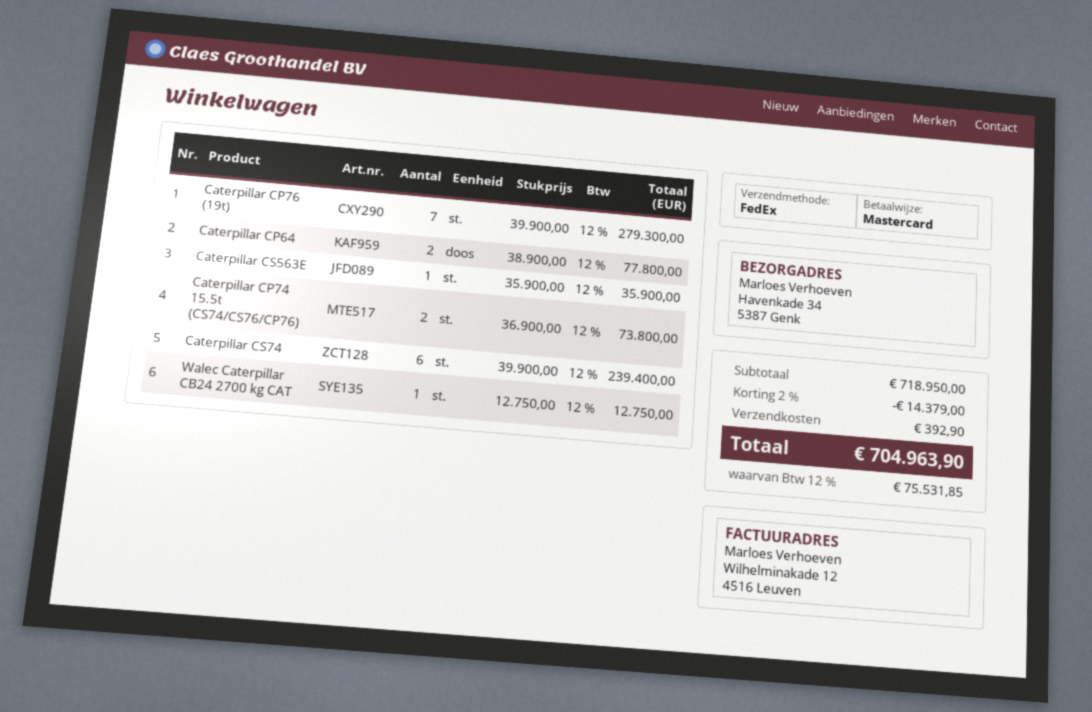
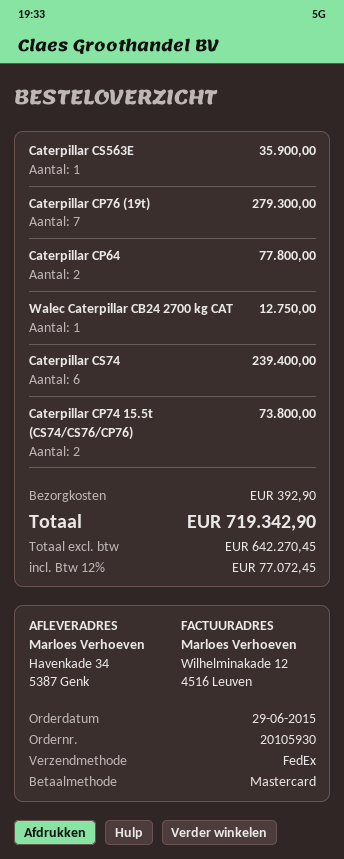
discount: 2% = 14379.00 -> none
tax: 12% = 75531.85 -> 12% = 77072.45
total: 704963.90 -> 719342.90

